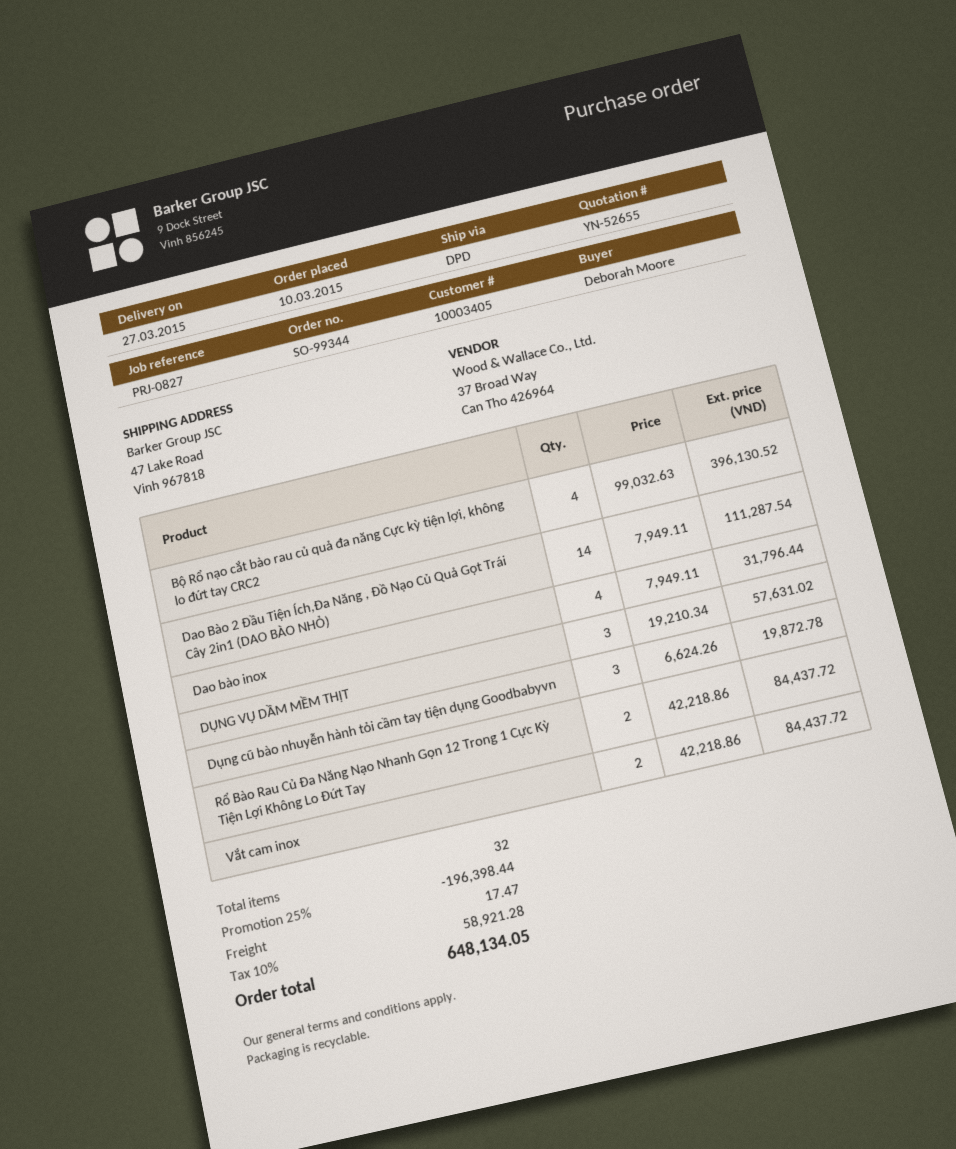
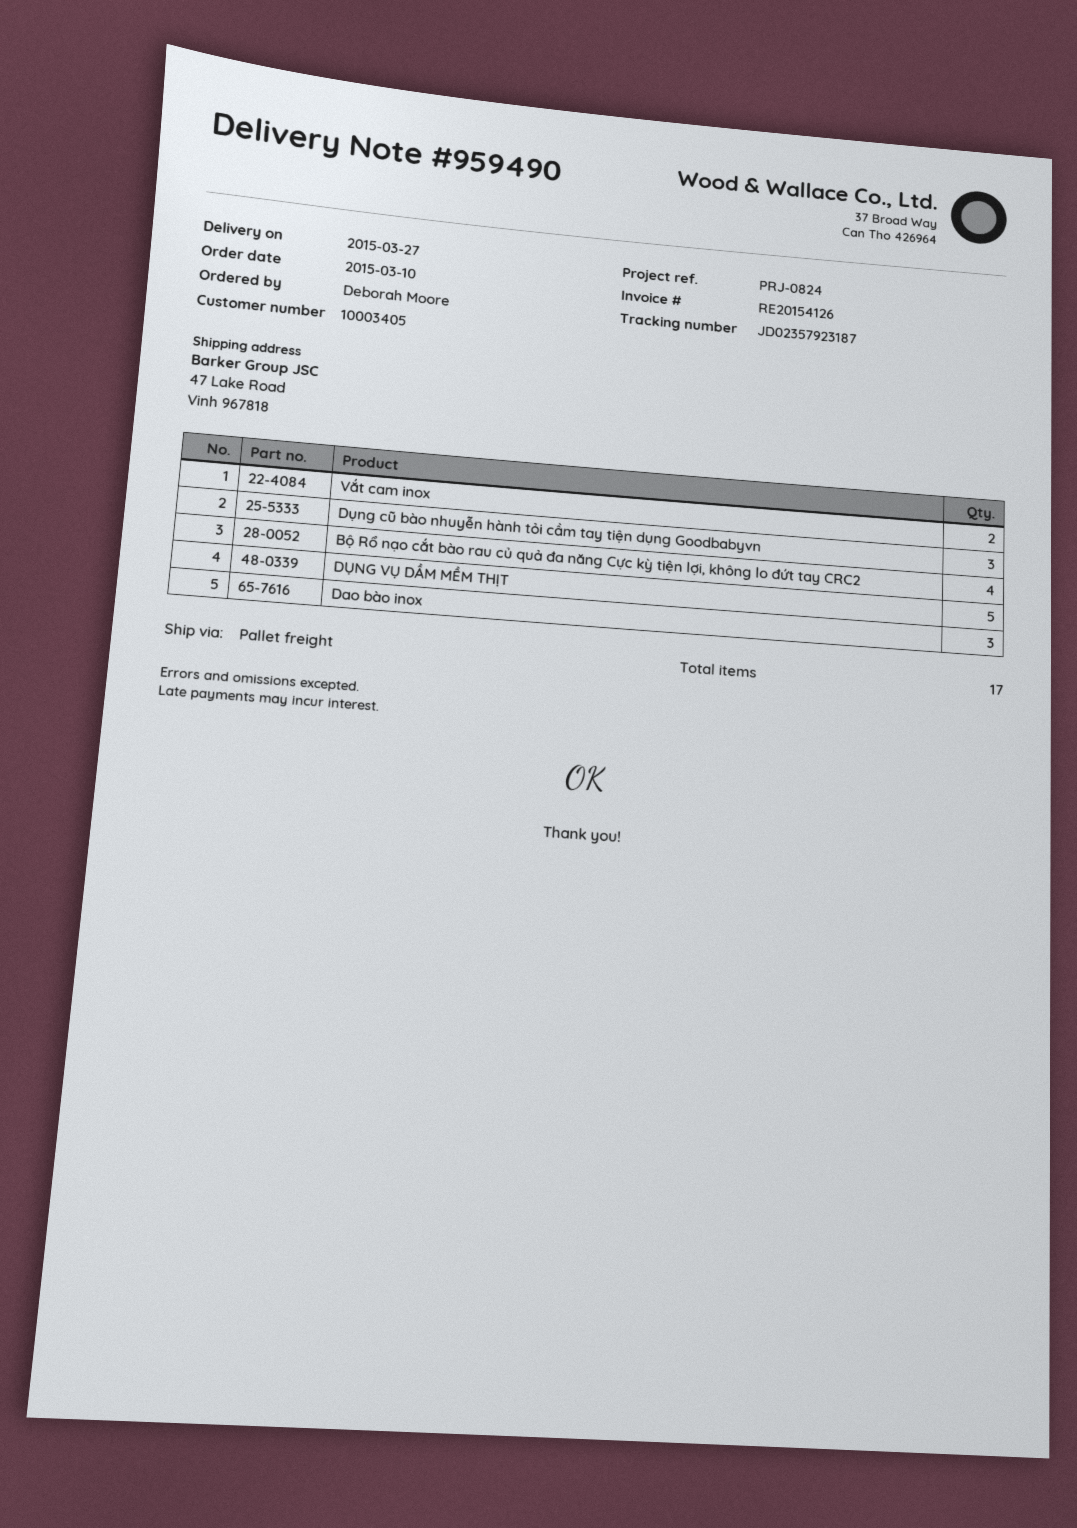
reference: PRJ-0827 -> PRJ-0824
shipping method: DPD -> pallet freight
Dao Bào 2 Đầu Tiện Ích,Đa Năng , Đồ Nạo Củ Quả Gọt Trái Cây 2in1 (DAO BÀO NHỎ): 14 -> none
Dao bào inox: 4 -> 3
DỤNG VỤ DẦM MỀM THỊT: 3 -> 5
Rổ Bào Rau Củ Đa Năng Nạo Nhanh Gọn 12 Trong 1 Cực Kỳ Tiện Lợi Không Lo Đứt Tay: 2 -> none
total quantity: 32 -> 17

